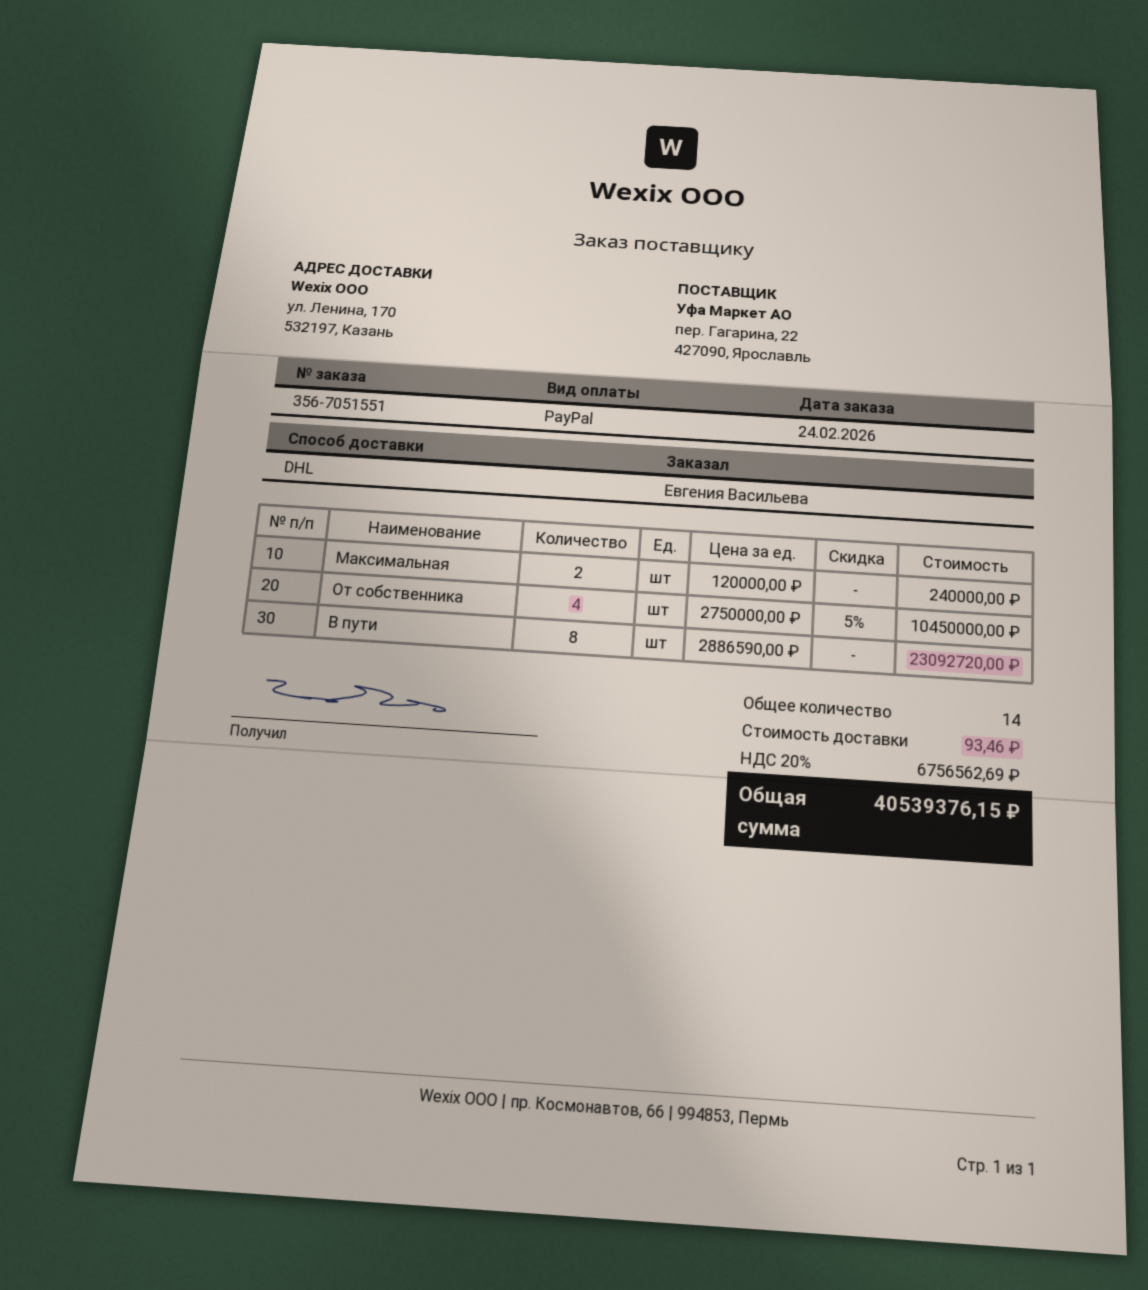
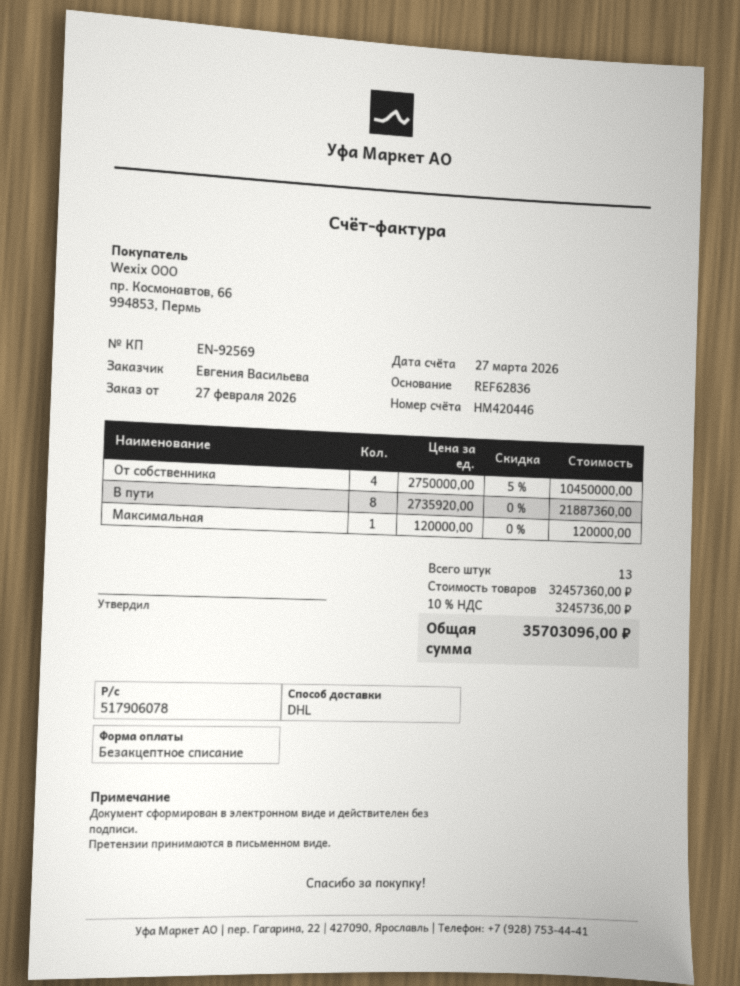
order date: 2026-02-24 -> 2026-02-27
payment method: PayPal -> direct debit
Максимальная: 2 x 120000.00 = 240000.00 -> 1 x 120000.00 = 120000.00
В пути: 8 x 2886590.00 = 23092720.00 -> 8 x 2735920.00 = 21887360.00
total quantity: 14 -> 13
shipping: 93.46 -> none
tax: 20% = 6756562.69 -> 10% = 3245736.00
total: 40539376.15 -> 35703096.00

